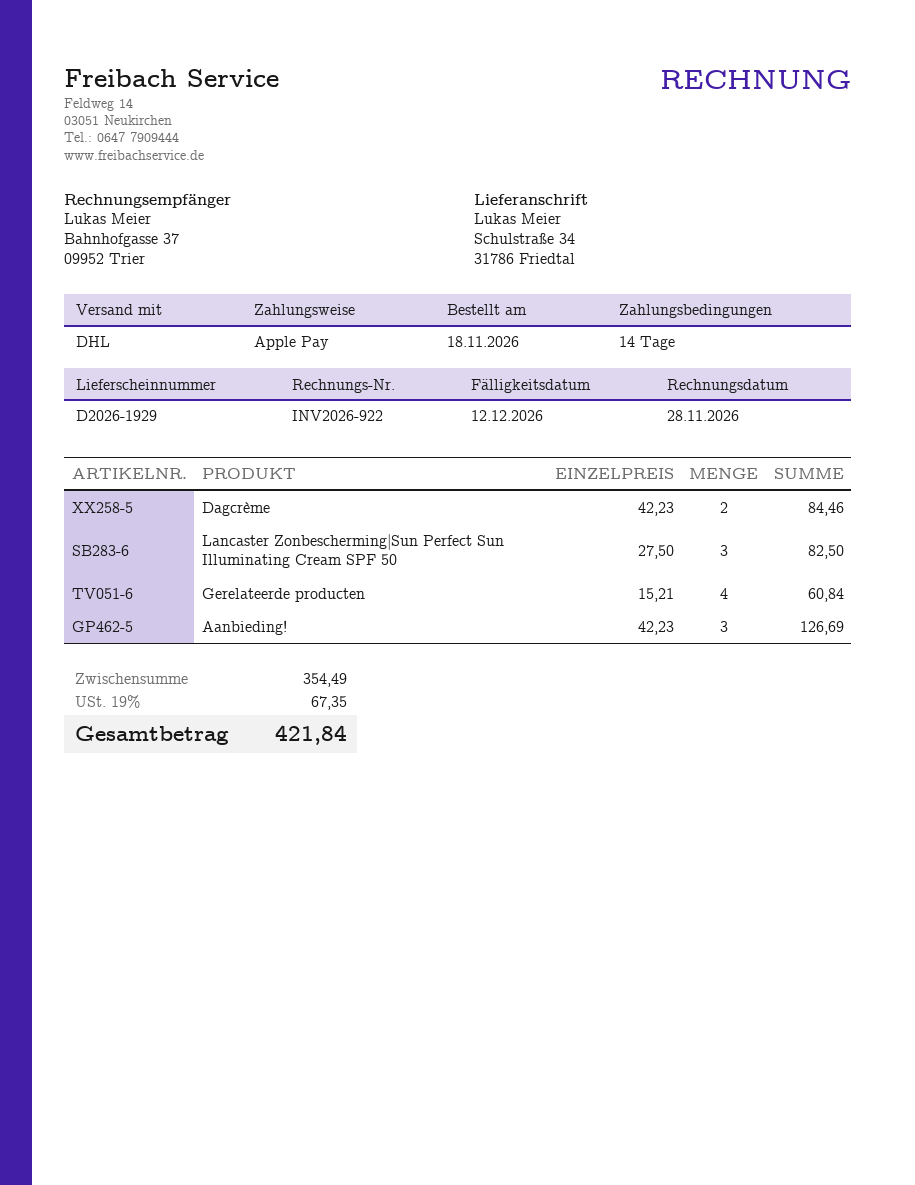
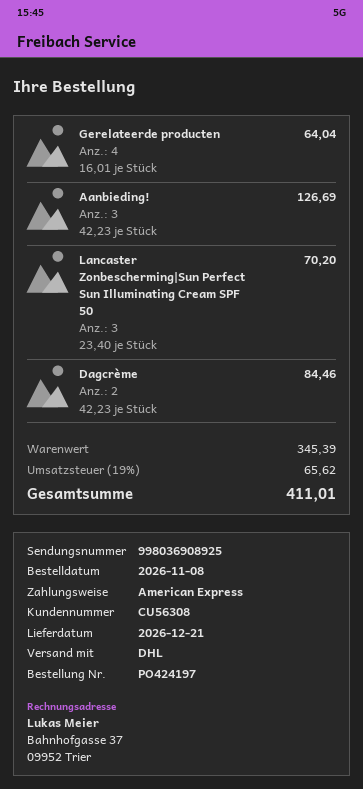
order date: 2026-11-18 -> 2026-11-08
payment method: Apple Pay -> American Express
Lancaster Zonbescherming|Sun Perfect Sun Illuminating Cream SPF 50: 3 x 27.50 = 82.50 -> 3 x 23.40 = 70.20
Gerelateerde producten: 4 x 15.21 = 60.84 -> 4 x 16.01 = 64.04
subtotal: 354.49 -> 345.39
tax: 19% = 67.35 -> 19% = 65.62
total: 421.84 -> 411.01

